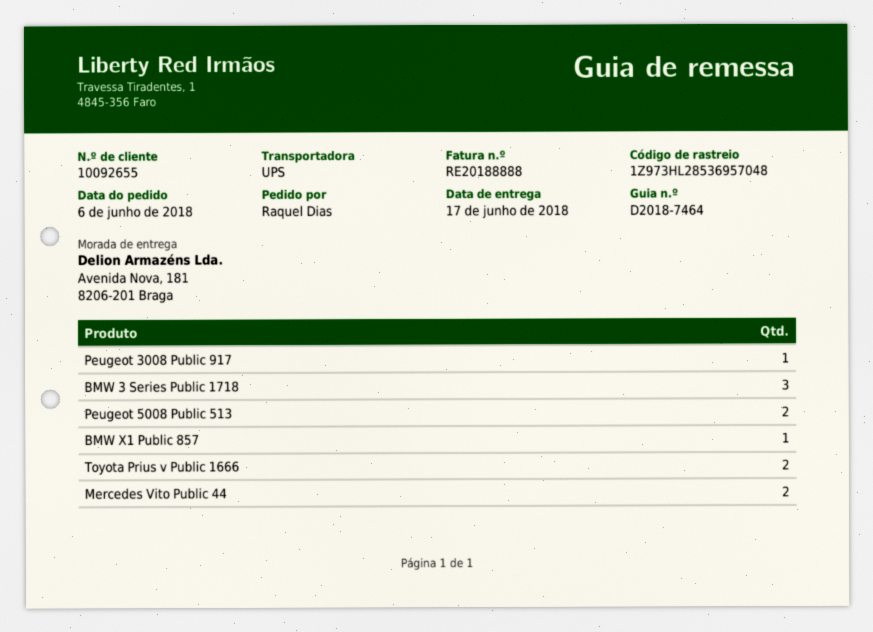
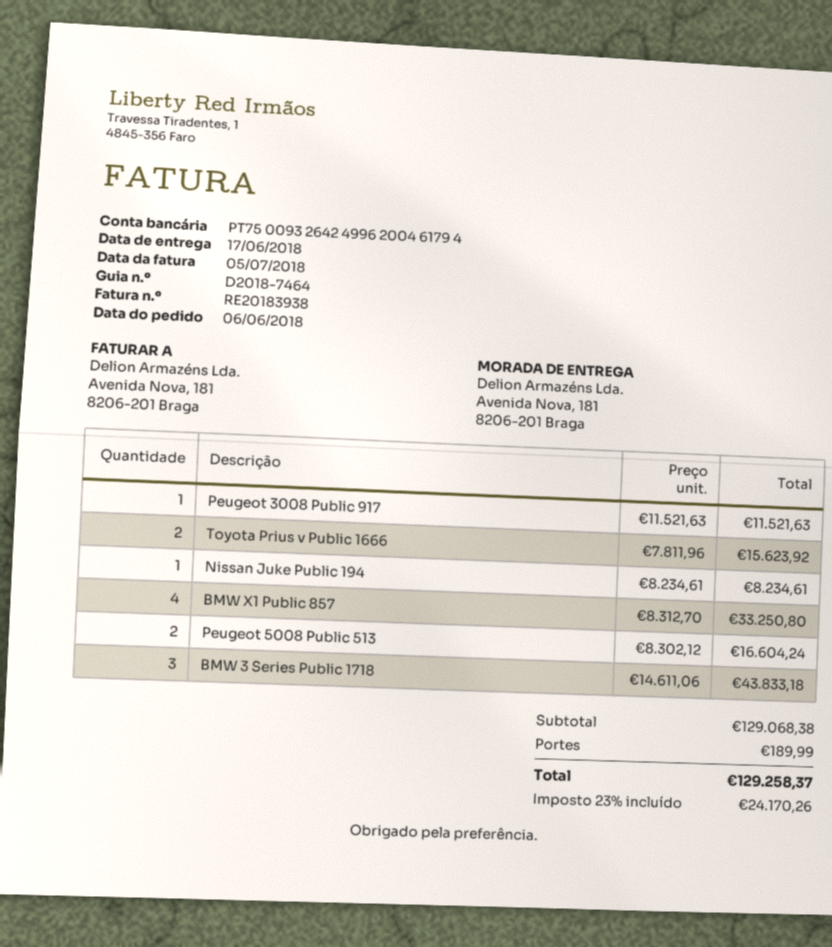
invoice number: RE20188888 -> RE20183938
BMW X1 Public 857: 1 -> 4
Mercedes Vito Public 44: 2 -> none
Nissan Juke Public 194: none -> 1

